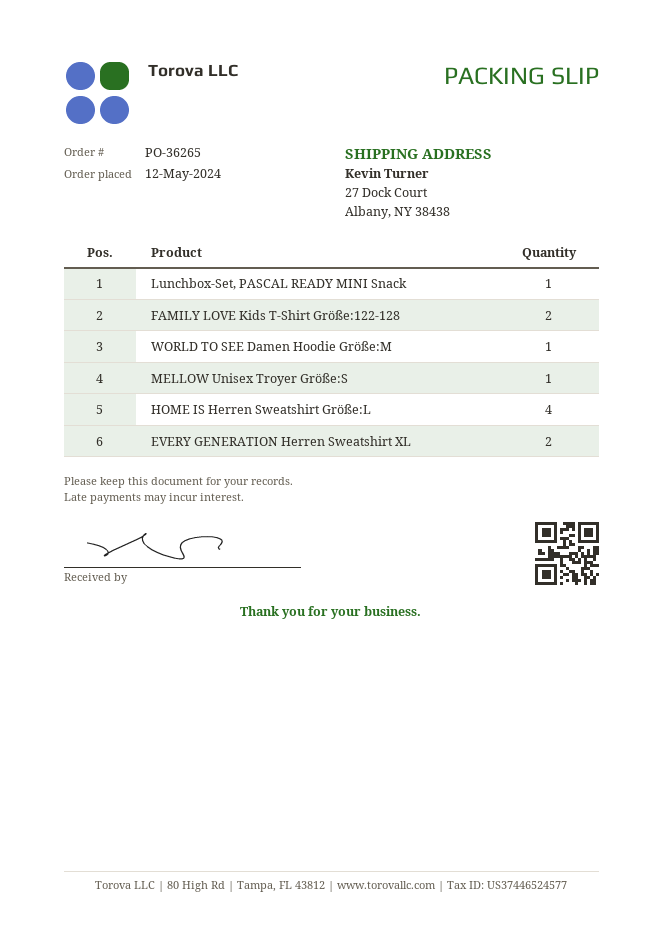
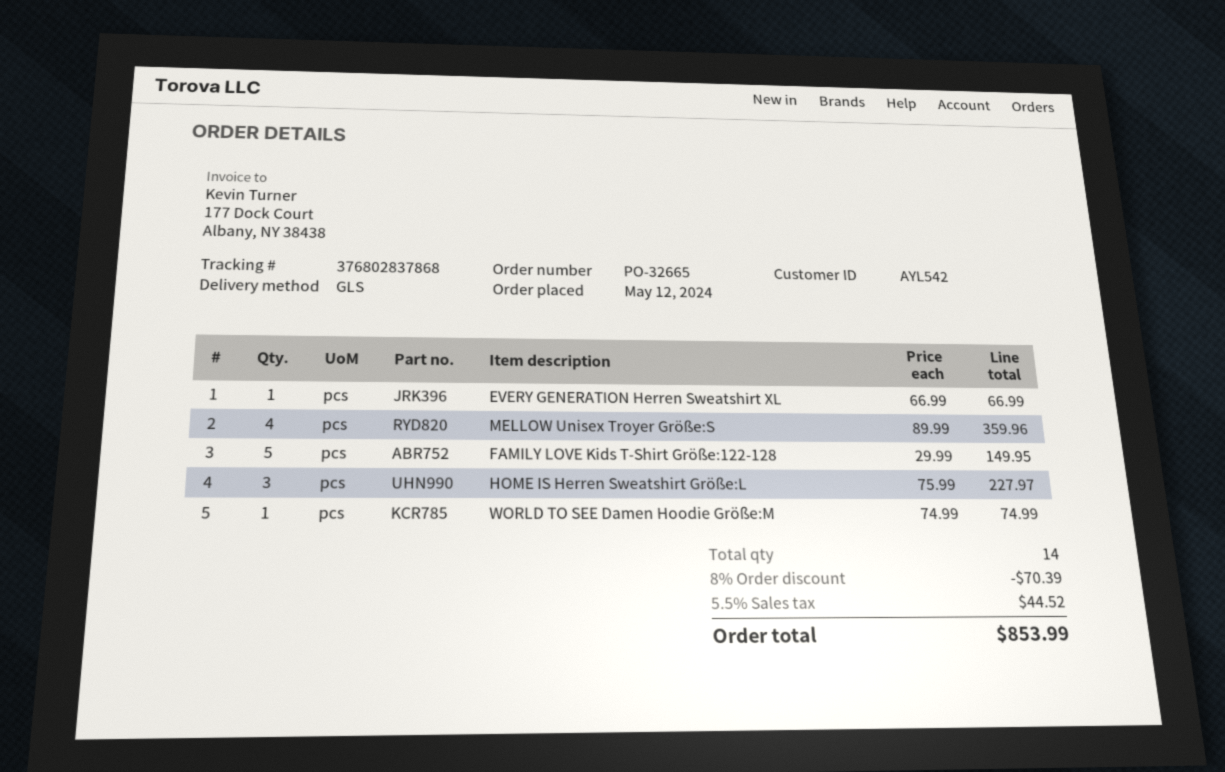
order number: PO-36265 -> PO-32665
Lunchbox-Set, PASCAL READY MINI Snack: 1 -> none
FAMILY LOVE Kids T-Shirt Größe:122-128: 2 -> 5
MELLOW Unisex Troyer Größe:S: 1 -> 4
HOME IS Herren Sweatshirt Größe:L: 4 -> 3
EVERY GENERATION Herren Sweatshirt XL: 2 -> 1

